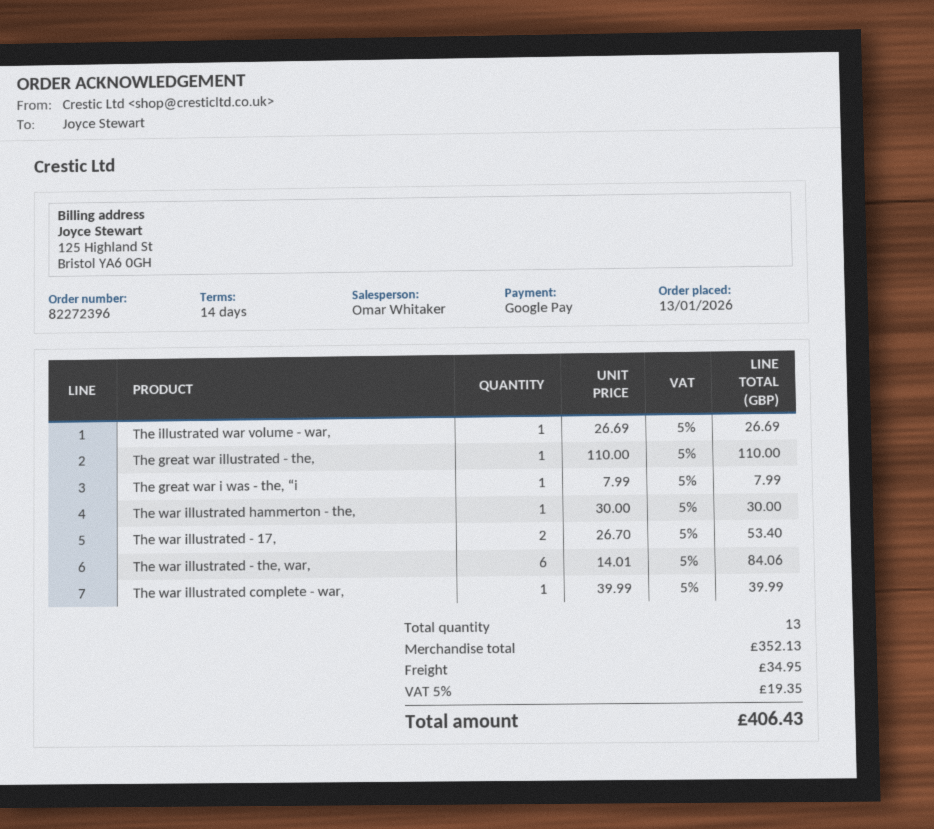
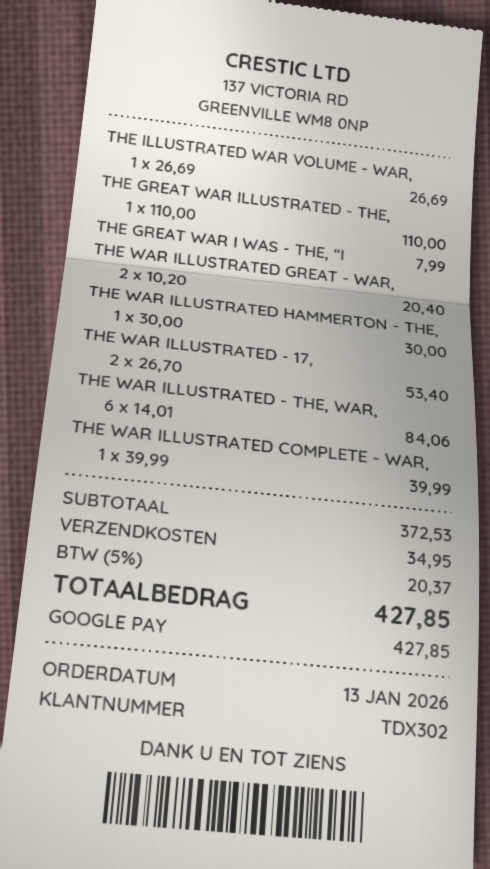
THE WAR ILLUSTRATED GREAT - WAR,: none -> 2 x 10.20 = 20.40
subtotal: 352.13 -> 372.53
tax: 5% = 19.35 -> 5% = 20.37
total: 406.43 -> 427.85

